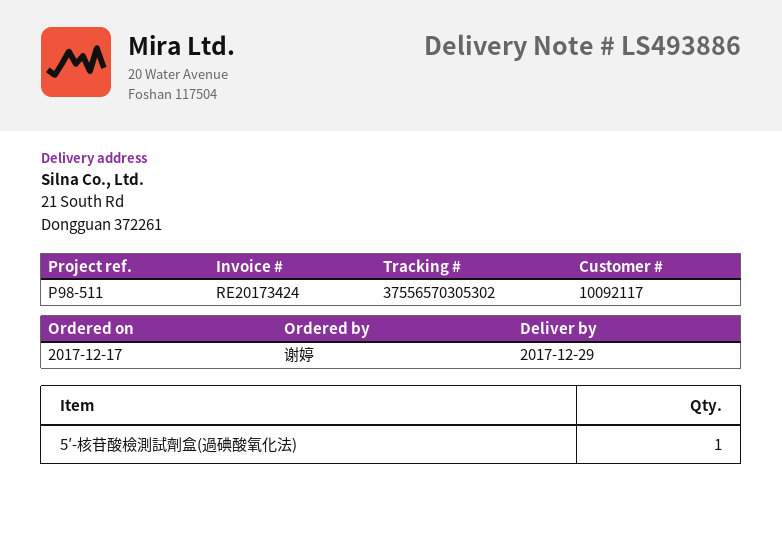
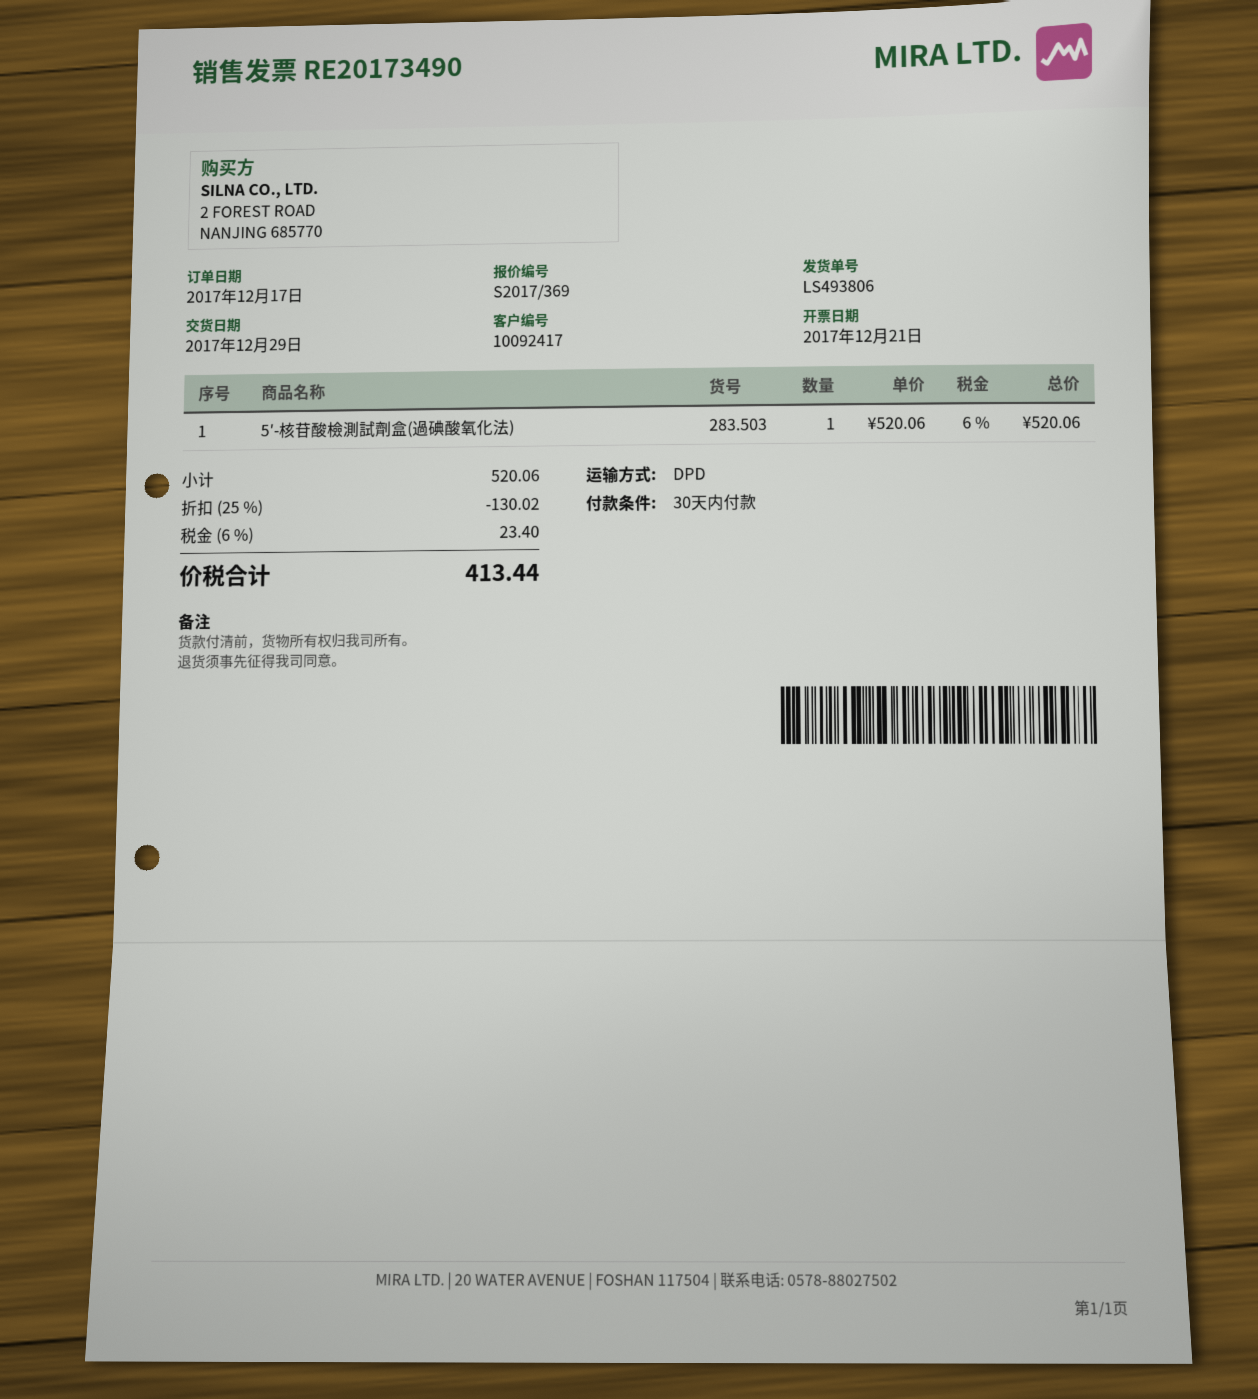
delivery note number: LS493886 -> LS493806
invoice number: RE20173424 -> RE20173490
customer number: 10092117 -> 10092417

